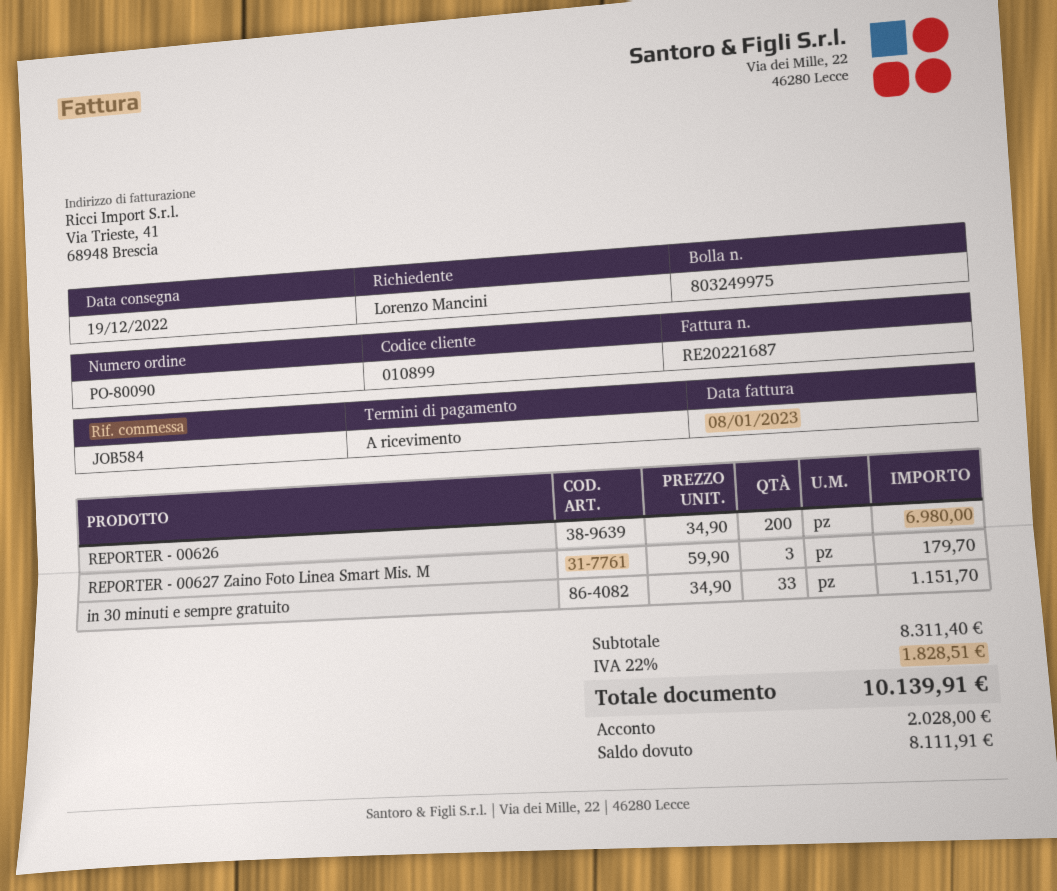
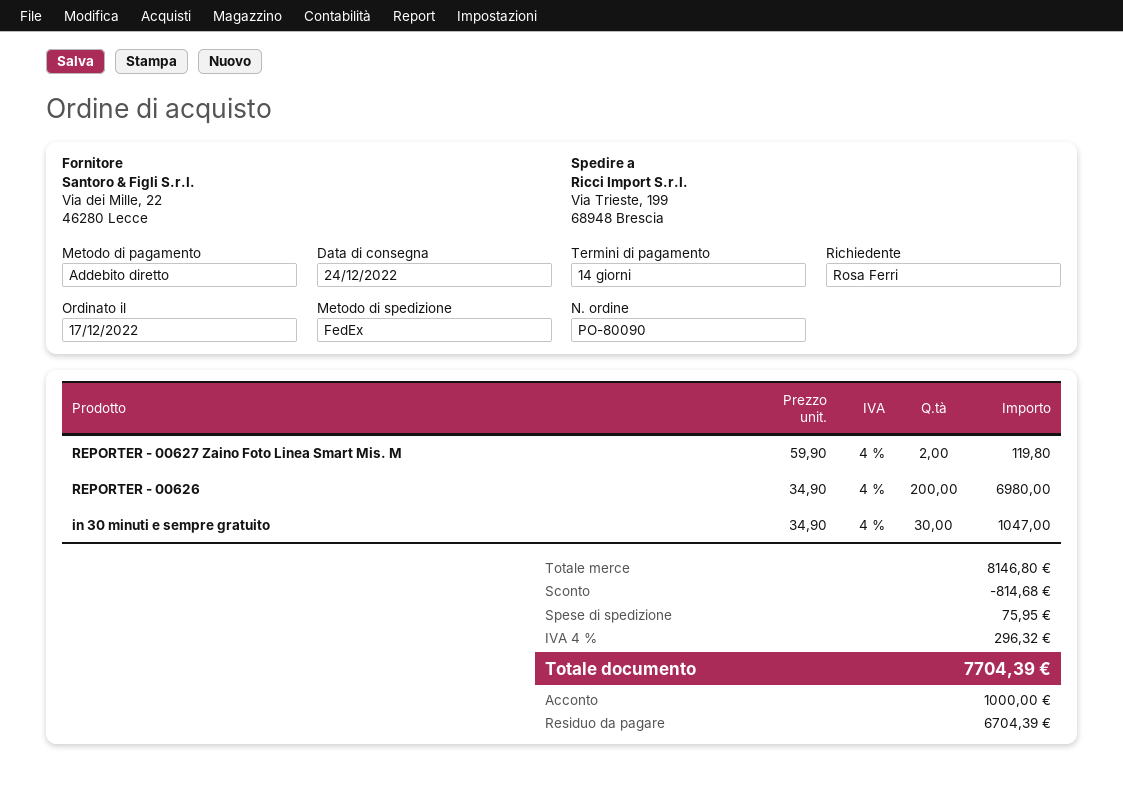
delivery date: 2022-12-19 -> 2022-12-24
payment terms: on receipt -> 14 days
ordered by: Lorenzo Mancini -> Rosa Ferri
REPORTER - 00627 Zaino Foto Linea Smart Mis. M: 3 x 59.90 = 179.70 -> 2 x 59.90 = 119.80
in 30 minuti e sempre gratuito: 33 x 34.90 = 1151.70 -> 30 x 34.90 = 1047.00
subtotal: 8311.40 -> 8146.80
discount: none -> 814.68
shipping: none -> 75.95
tax: 22% = 1828.51 -> 4% = 296.32
total: 10139.91 -> 7704.39
deposit: 2028.00 -> 1000.00
balance: 8111.91 -> 6704.39

